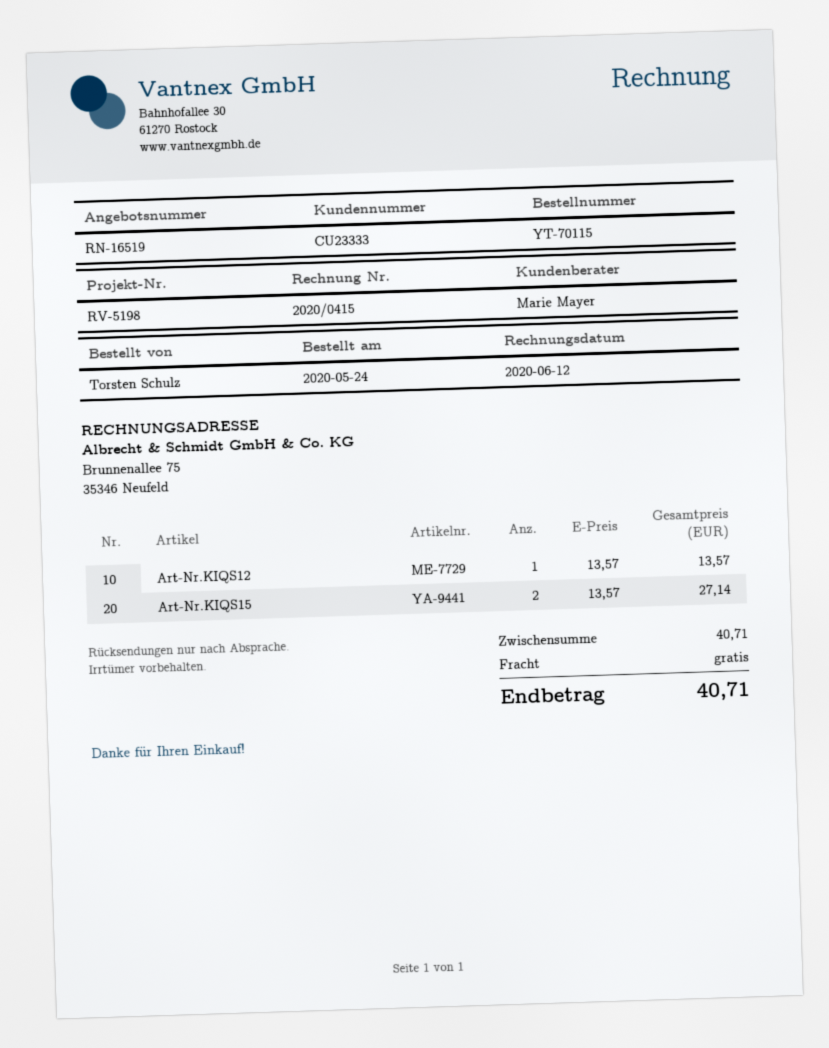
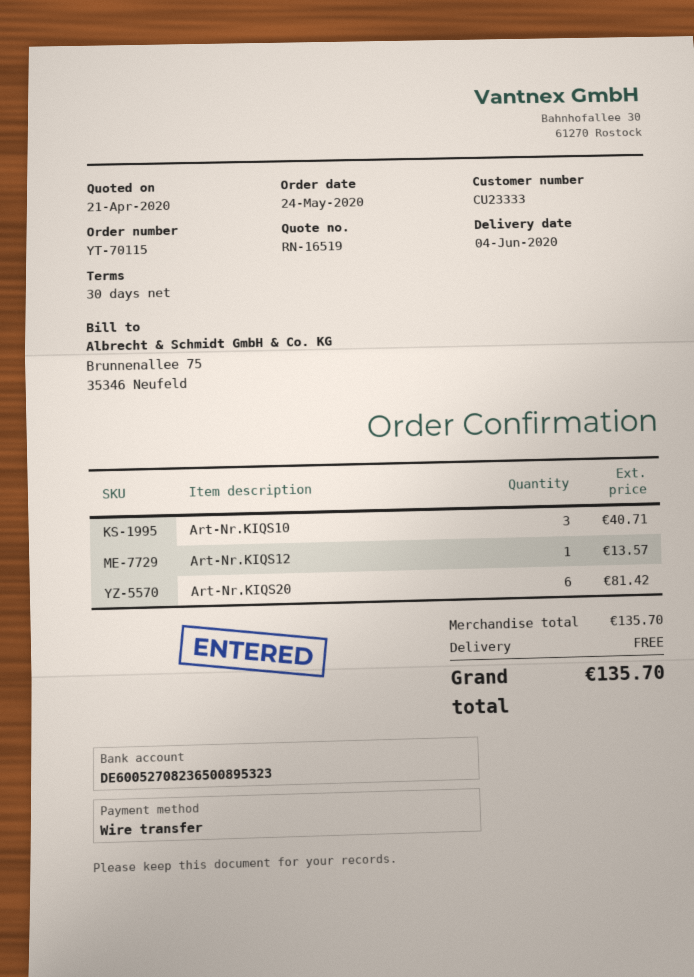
Art-Nr.KIQS15: 2 for 27.14 -> none
Art-Nr.KIQS10: none -> 3 for 40.71
Art-Nr.KIQS20: none -> 6 for 81.42
subtotal: 40.71 -> 135.70
total: 40.71 -> 135.70

